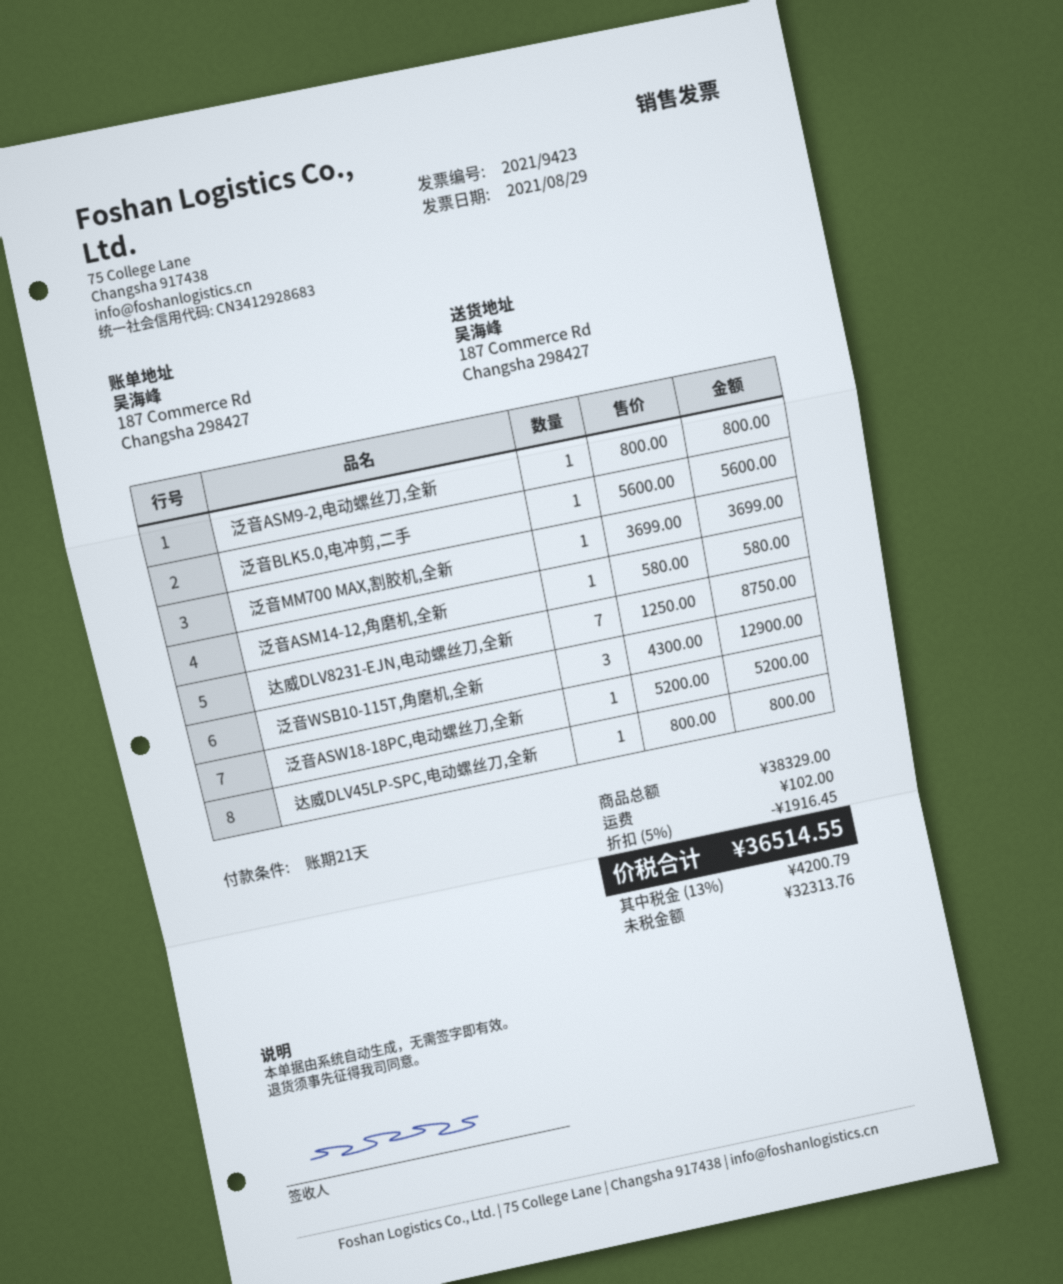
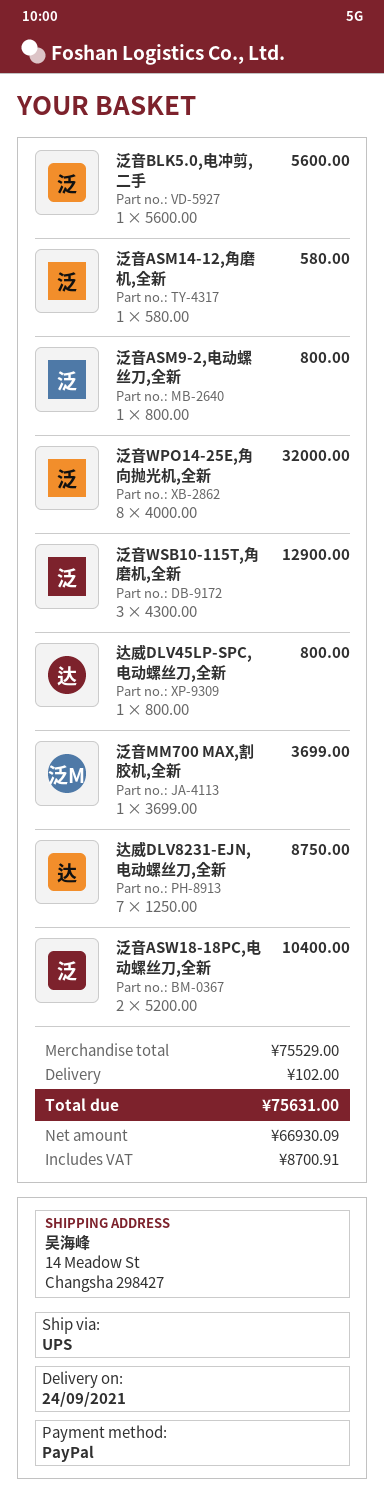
ship to: 187 Commerce Rd, Changsha 298427 -> 14 Meadow St, Changsha 298427
泛音ASW18-18PC,电动螺丝刀,全新: 1 x 5200.00 = 5200.00 -> 2 x 5200.00 = 10400.00
泛音WPO14-25E,角向抛光机,全新: none -> 8 x 4000.00 = 32000.00
subtotal: 38329.00 -> 75529.00
discount: 5% = 1916.45 -> none
net: 32313.76 -> 66930.09
tax: 4200.79 -> 8700.91
total: 36514.55 -> 75631.00

